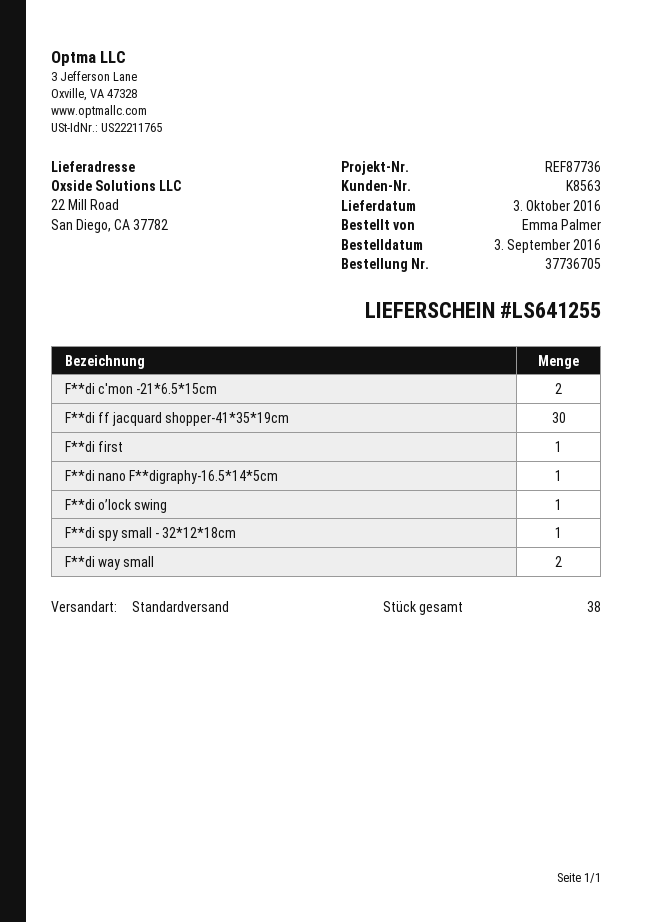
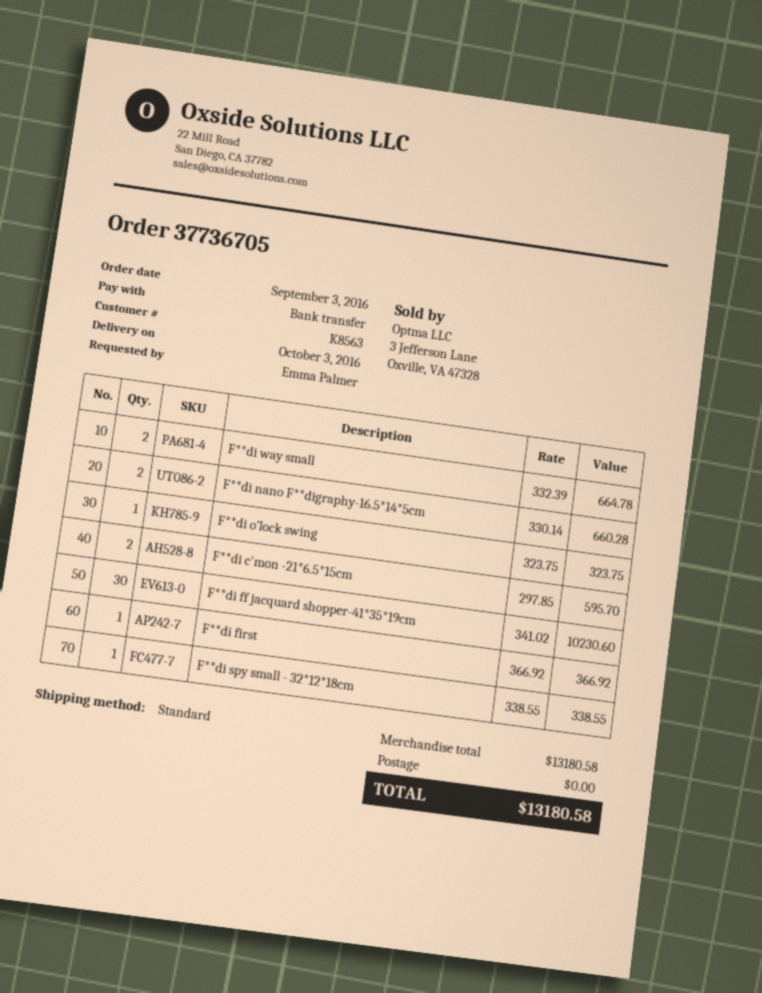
F**di nano F**digraphy-16.5*14*5cm: 1 -> 2

